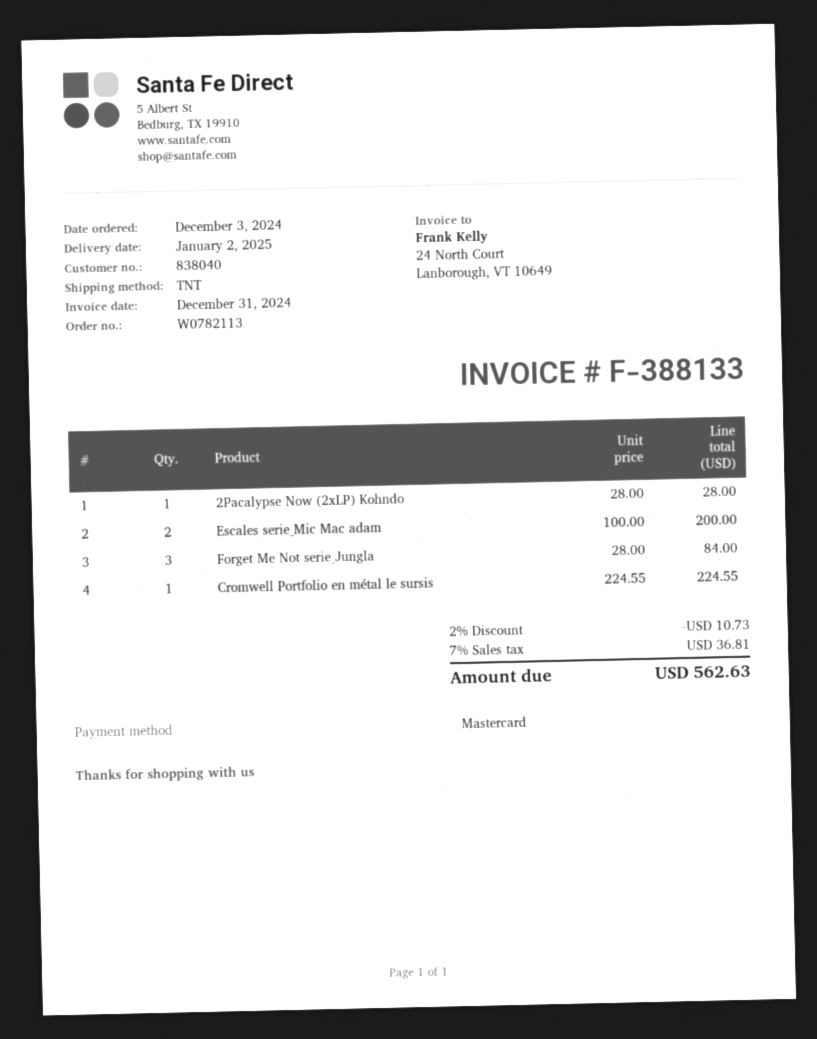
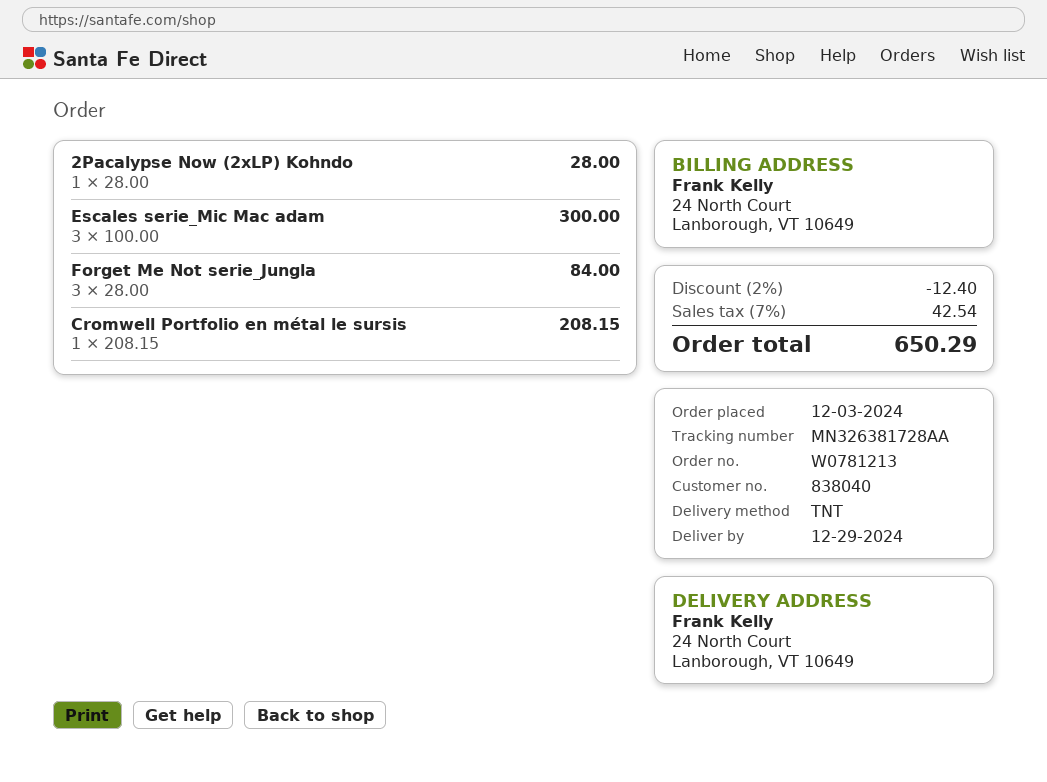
order number: W0782113 -> W0781213
delivery date: 2025-01-02 -> 2024-12-29
Escales serie_Mic Mac adam: 2 x 100.00 = 200.00 -> 3 x 100.00 = 300.00
Cromwell Portfolio en métal le sursis: 1 x 224.55 = 224.55 -> 1 x 208.15 = 208.15
discount: 2% = 10.73 -> 2% = 12.40
tax: 7% = 36.81 -> 7% = 42.54
total: 562.63 -> 650.29

